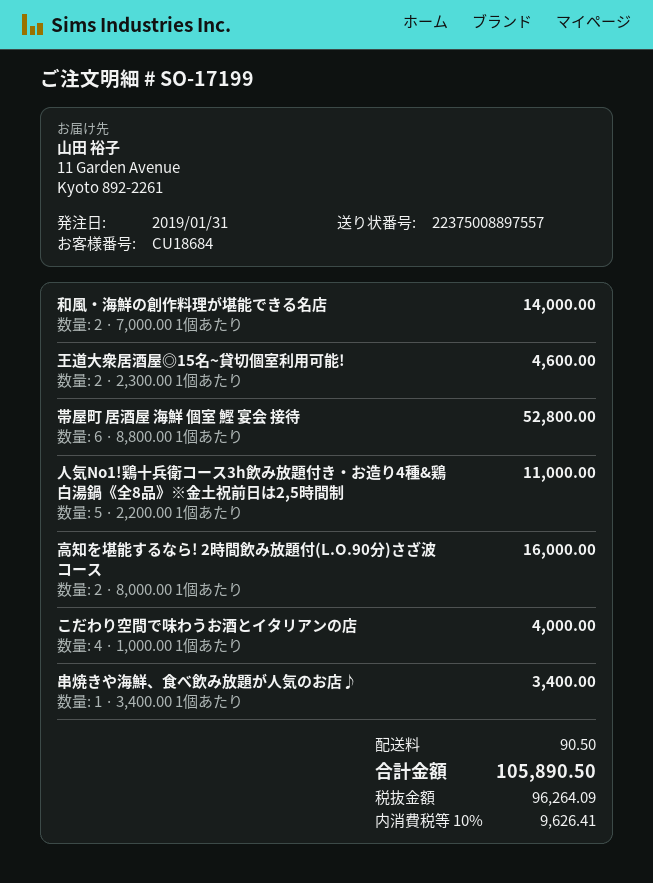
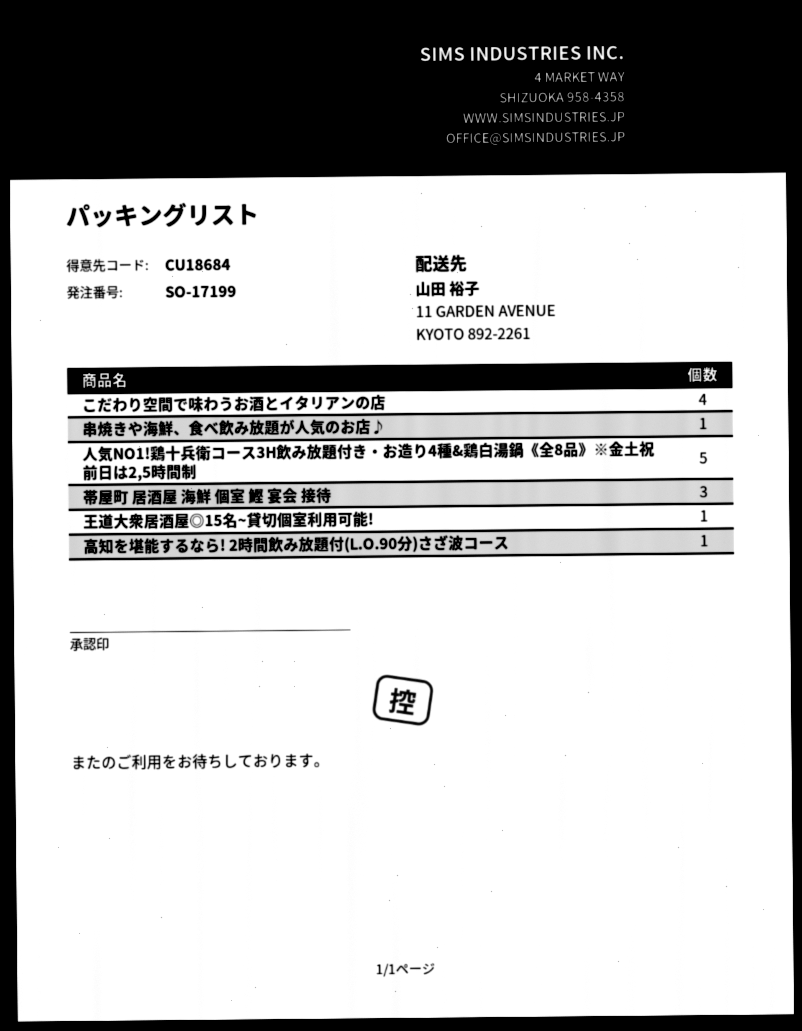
和風・海鮮の創作料理が堪能できる名店: 2 -> none
王道大衆居酒屋◎15名~貸切個室利用可能!: 2 -> 1
帯屋町 居酒屋 海鮮 個室 鰹 宴会 接待: 6 -> 3
高知を堪能するなら! 2時間飲み放題付(L.O.90分)さざ波コース: 2 -> 1

